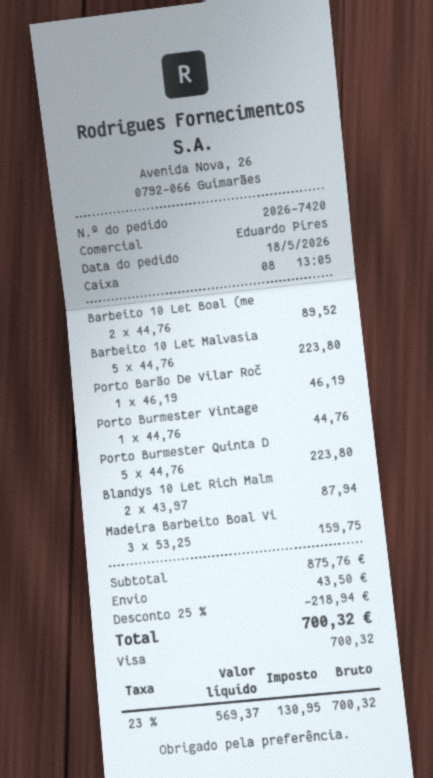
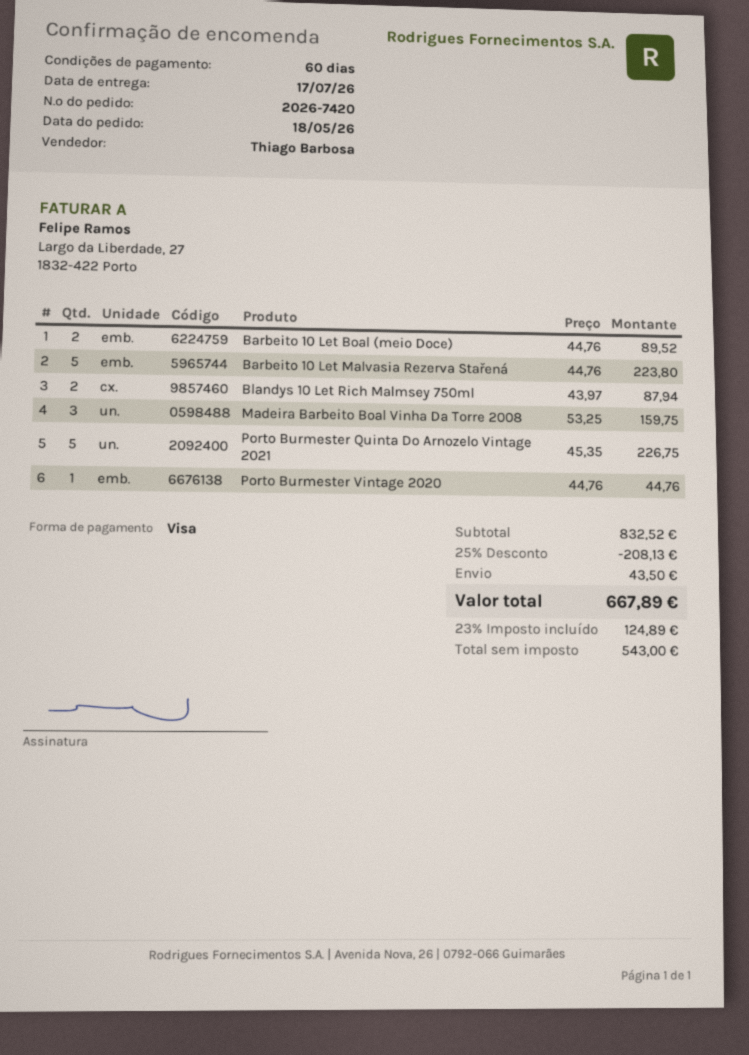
sales rep: Eduardo Pires -> Thiago Barbosa
Porto Barão De Vilar Roč: 1 x 46.19 = 46.19 -> none
Porto Burmester Quinta D: 5 x 44.76 = 223.80 -> 5 x 45.35 = 226.75
subtotal: 875.76 -> 832.52
discount: 25% = 218.94 -> 25% = 208.13
net: 569.37 -> 543.00
tax: 23% = 130.95 -> 23% = 124.89
total: 700.32 -> 667.89

